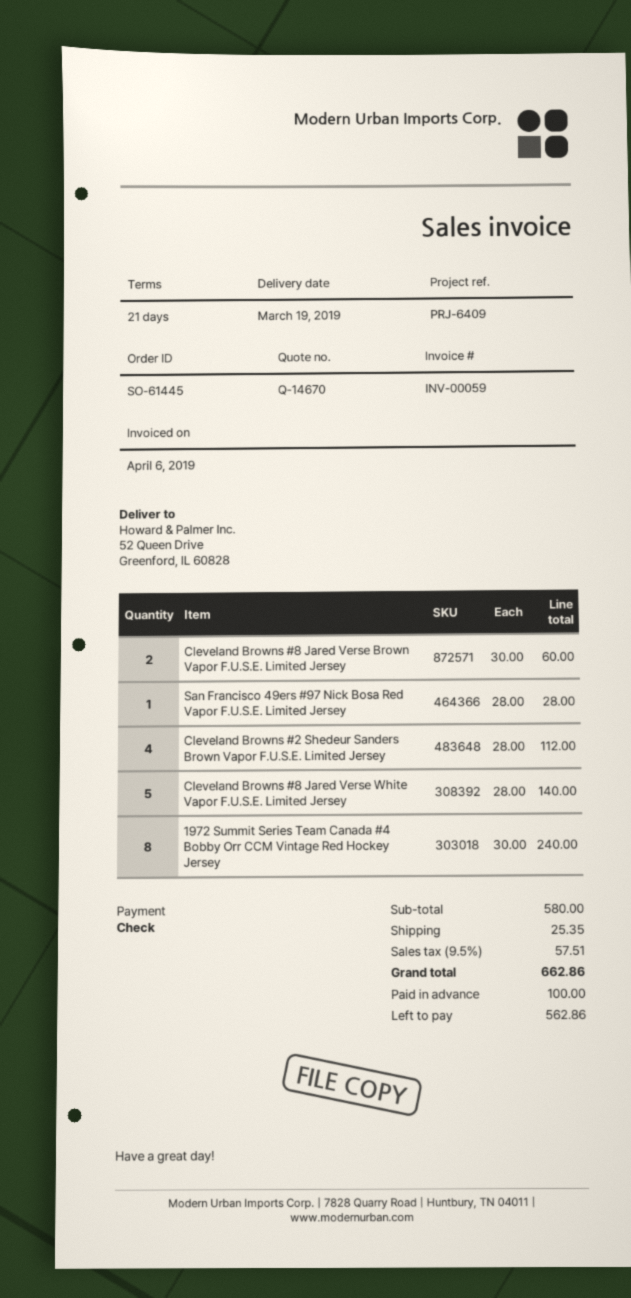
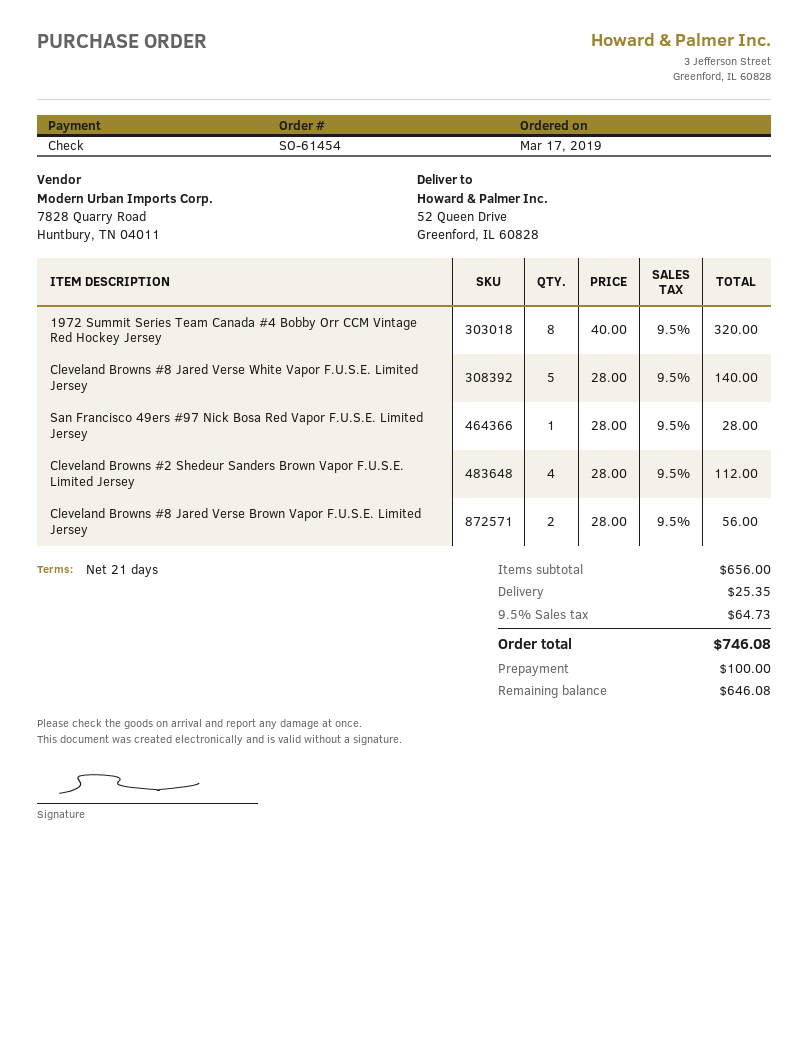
order number: SO-61445 -> SO-61454
Cleveland Browns #8 Jared Verse Brown Vapor F.U.S.E. Limited Jersey: 2 x 30.00 = 60.00 -> 2 x 28.00 = 56.00
1972 Summit Series Team Canada #4 Bobby Orr CCM Vintage Red Hockey Jersey: 8 x 30.00 = 240.00 -> 8 x 40.00 = 320.00
subtotal: 580.00 -> 656.00
tax: 9.5% = 57.51 -> 9.5% = 64.73
total: 662.86 -> 746.08
balance: 562.86 -> 646.08

